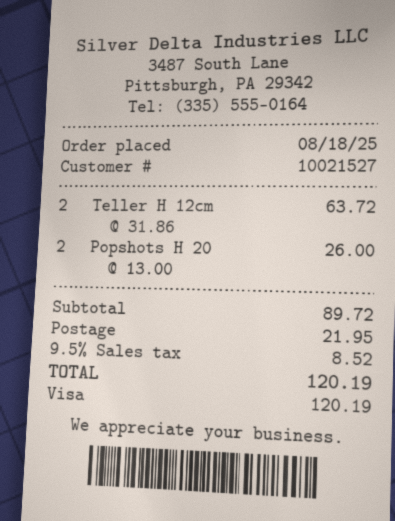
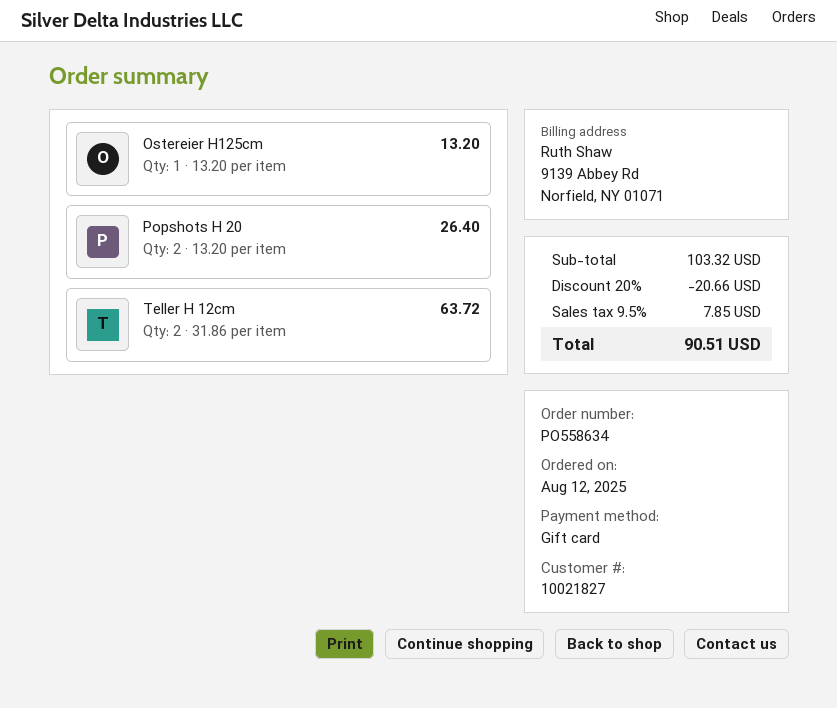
order date: 2025-08-18 -> 2025-08-12
customer number: 10021527 -> 10021827
payment method: Visa -> gift card
Popshots H 20: 2 x 13.00 = 26.00 -> 2 x 13.20 = 26.40
Ostereier H125cm: none -> 1 x 13.20 = 13.20
subtotal: 89.72 -> 103.32
discount: none -> 20% = 20.66
shipping: 21.95 -> none
tax: 9.5% = 8.52 -> 9.5% = 7.85
total: 120.19 -> 90.51

